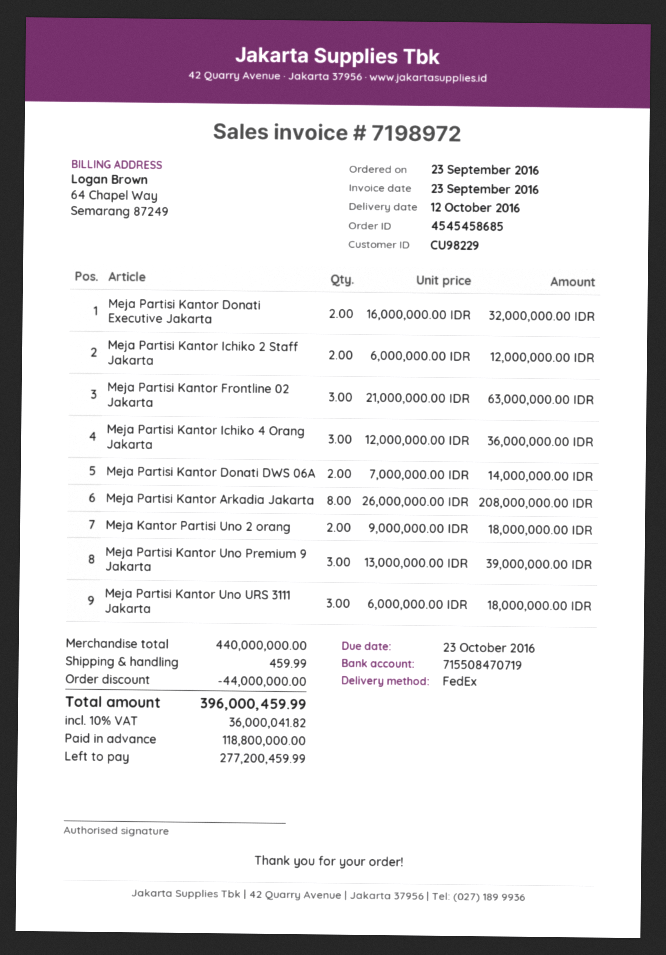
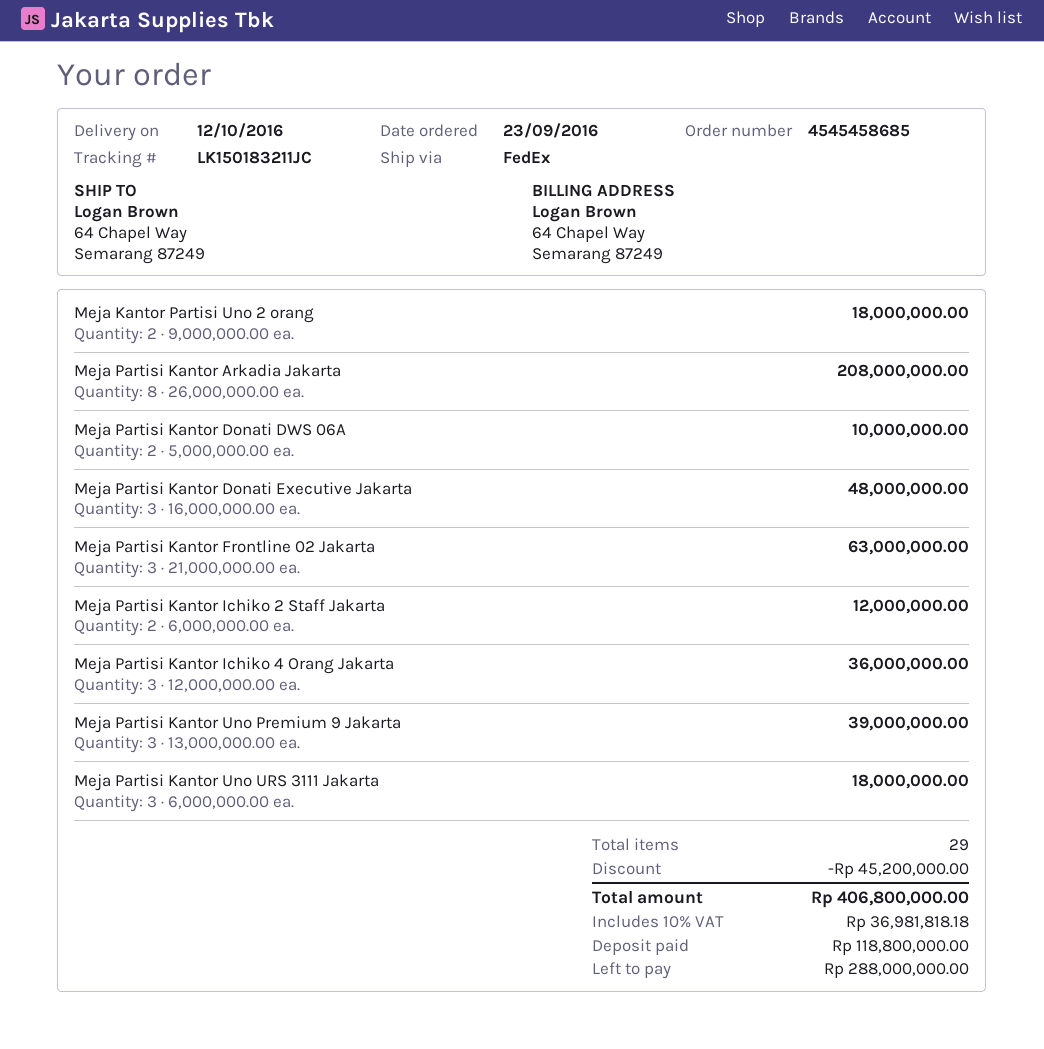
Meja Partisi Kantor Donati Executive Jakarta: 2 x 16000000.00 = 32000000.00 -> 3 x 16000000.00 = 48000000.00
Meja Partisi Kantor Donati DWS 06A: 2 x 7000000.00 = 14000000.00 -> 2 x 5000000.00 = 10000000.00
discount: 44000000.00 -> 45200000.00
shipping: 459.99 -> none
tax: 10% = 36000041.82 -> 10% = 36981818.18
total: 396000459.99 -> 406800000.00
balance: 277200459.99 -> 288000000.00

